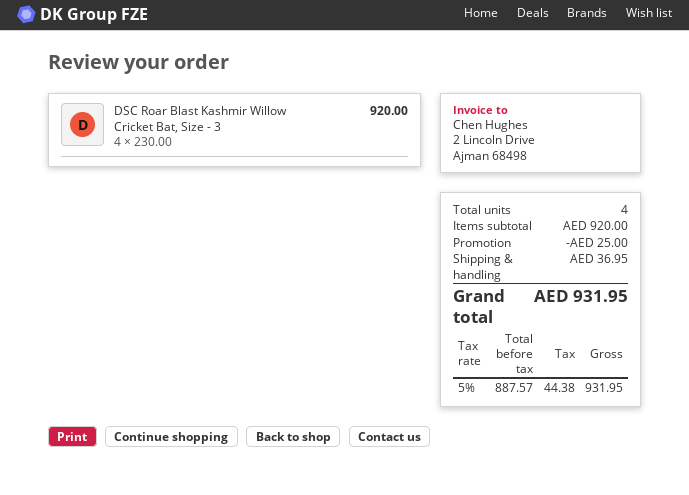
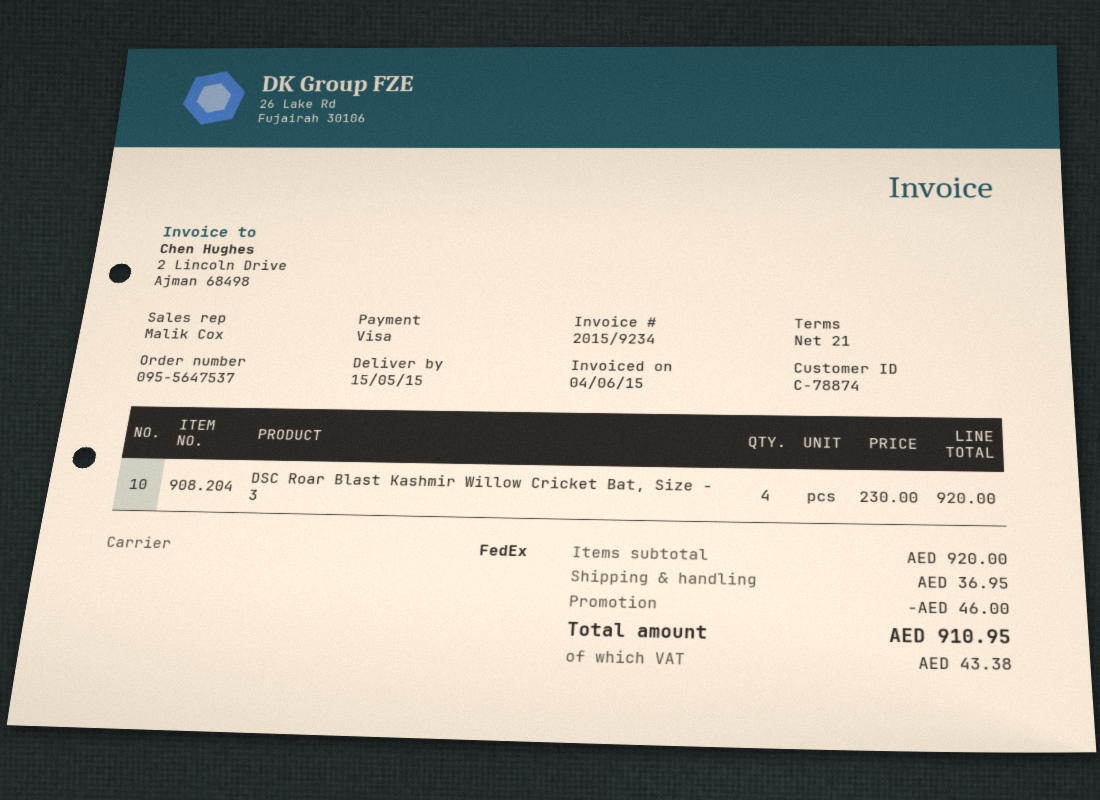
discount: 25.00 -> 46.00
tax: 44.38 -> 43.38
total: 931.95 -> 910.95

